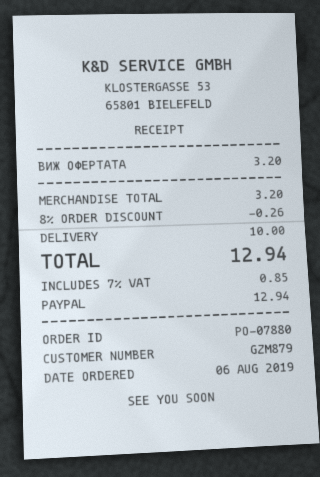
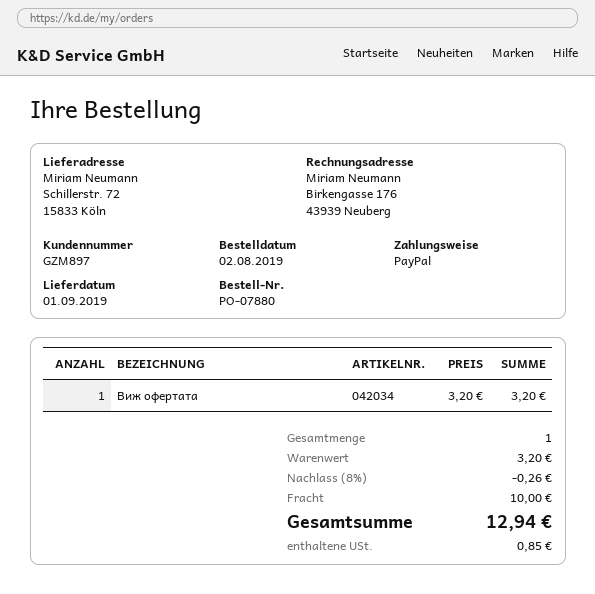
order date: 2019-08-06 -> 2019-08-02
customer number: GZM879 -> GZM897

